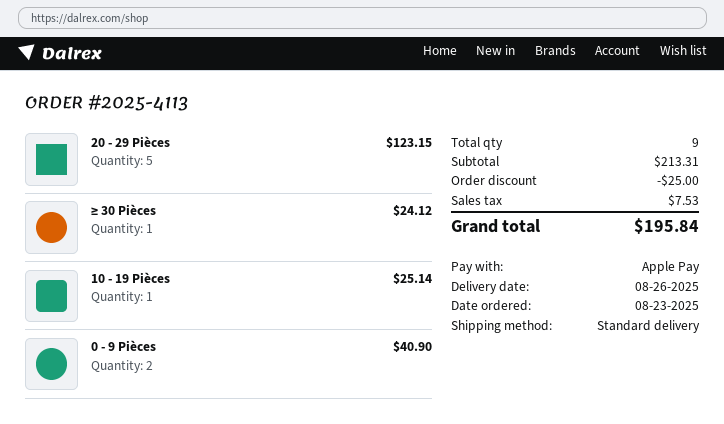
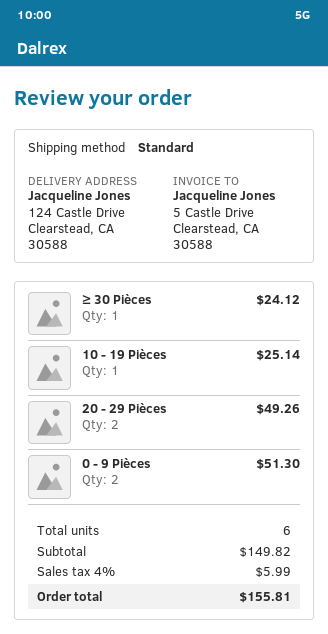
20 - 29 Pièces: 5 for 123.15 -> 2 for 49.26
0 - 9 Pièces: 2 for 40.90 -> 2 for 51.30
total quantity: 9 -> 6
subtotal: 213.31 -> 149.82
discount: 25.00 -> none
tax: 7.53 -> 5.99
total: 195.84 -> 155.81

